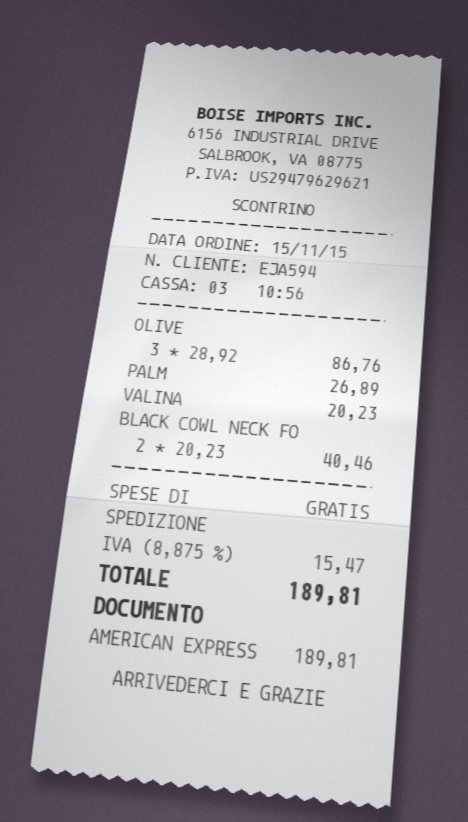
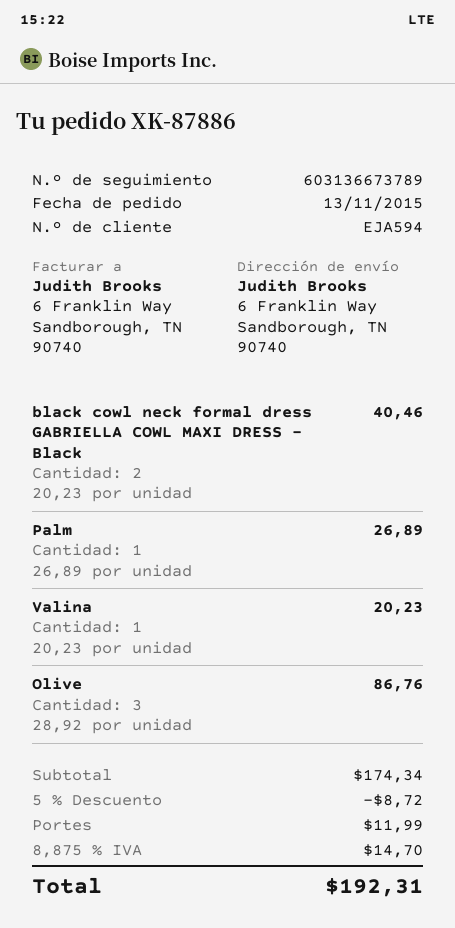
order date: 2015-11-15 -> 2015-11-13
discount: none -> 5% = 8.72
shipping: 0.00 -> 11.99
tax: 8.875% = 15.47 -> 8.875% = 14.70
total: 189.81 -> 192.31

